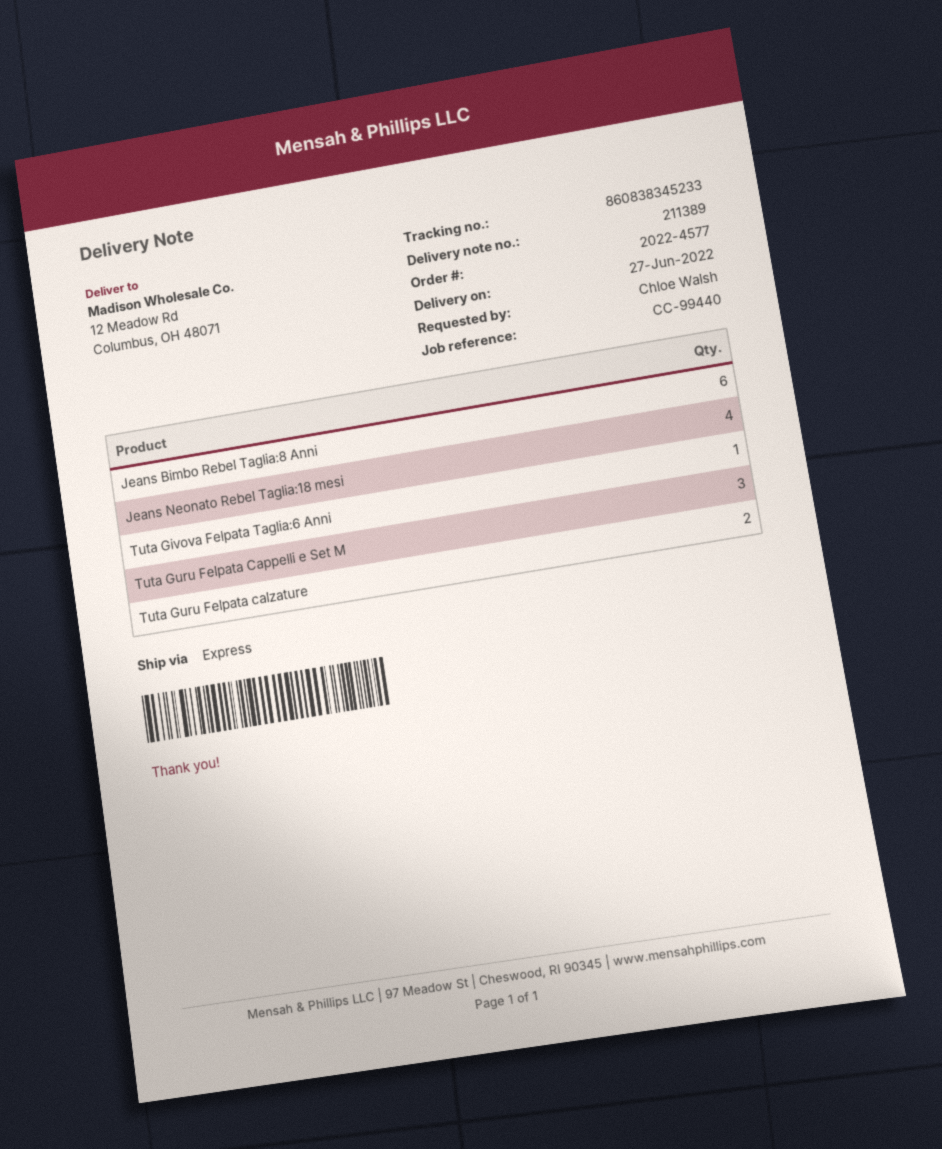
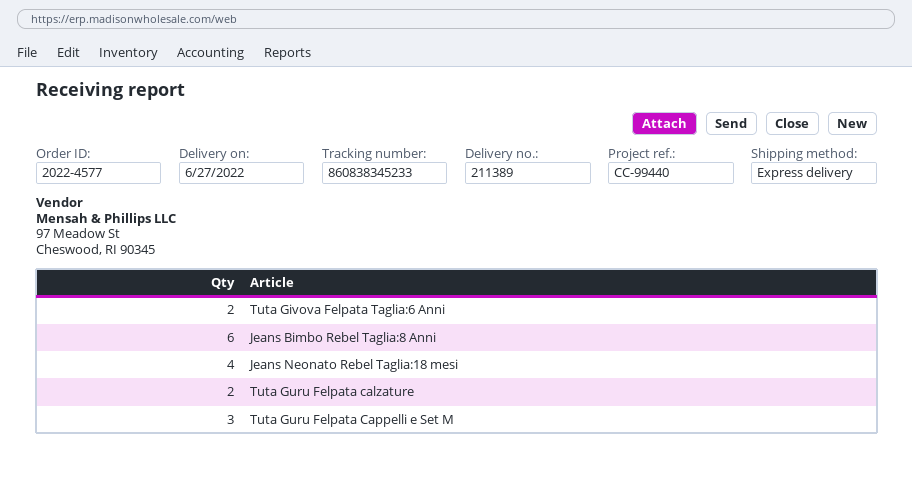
Tuta Givova Felpata Taglia:6 Anni: 1 -> 2

